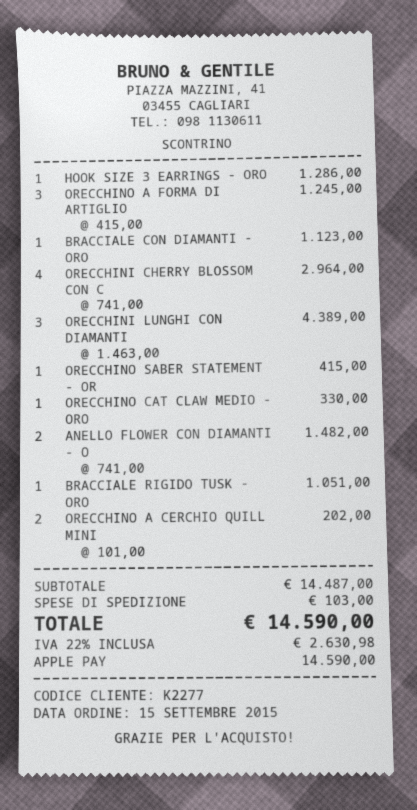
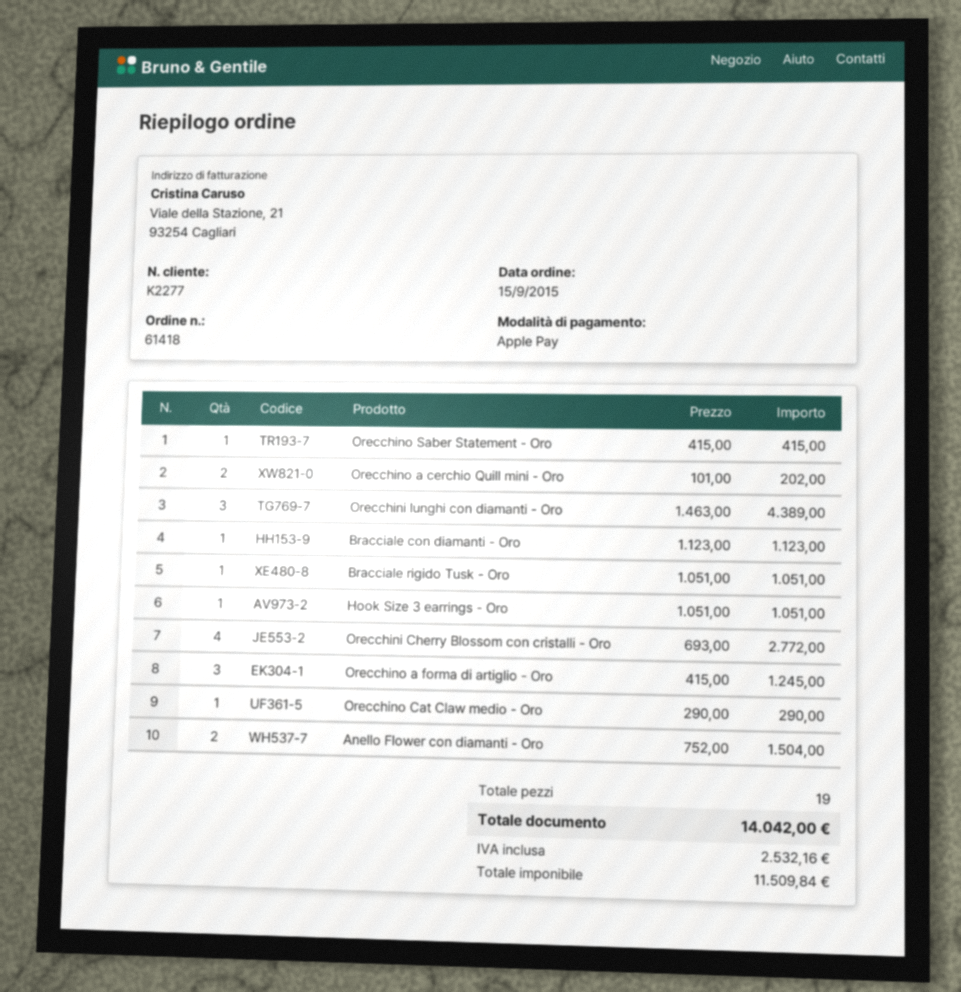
HOOK SIZE 3 EARRINGS - ORO: 1 x 1286.00 = 1286.00 -> 1 x 1051.00 = 1051.00
ORECCHINI CHERRY BLOSSOM CON C: 4 x 741.00 = 2964.00 -> 4 x 693.00 = 2772.00
ORECCHINO CAT CLAW MEDIO - ORO: 1 x 330.00 = 330.00 -> 1 x 290.00 = 290.00
ANELLO FLOWER CON DIAMANTI - O: 2 x 741.00 = 1482.00 -> 2 x 752.00 = 1504.00
shipping: 103.00 -> none
tax: 2630.98 -> 2532.16
total: 14590.00 -> 14042.00

